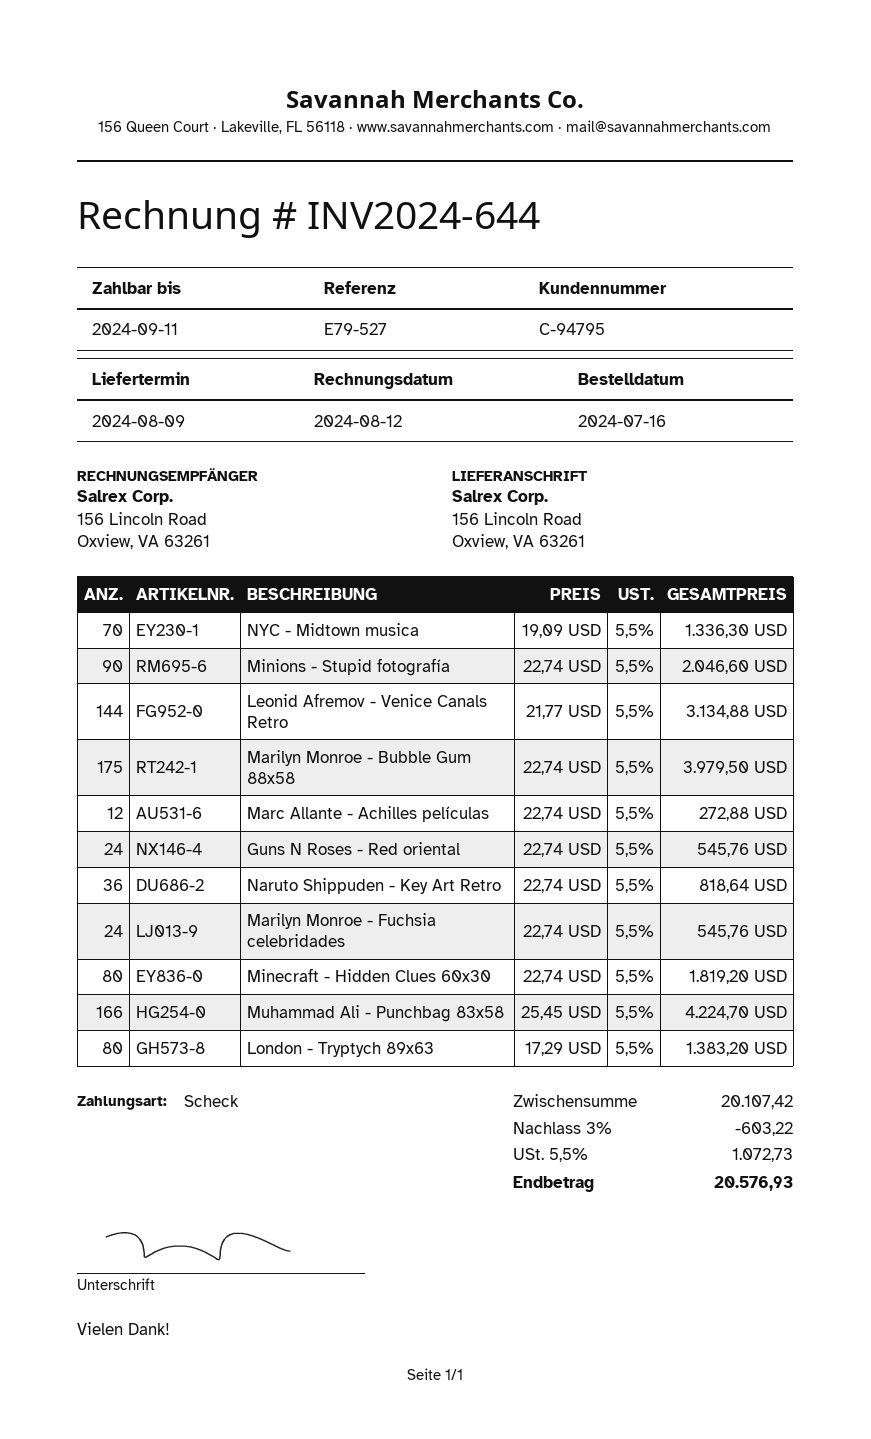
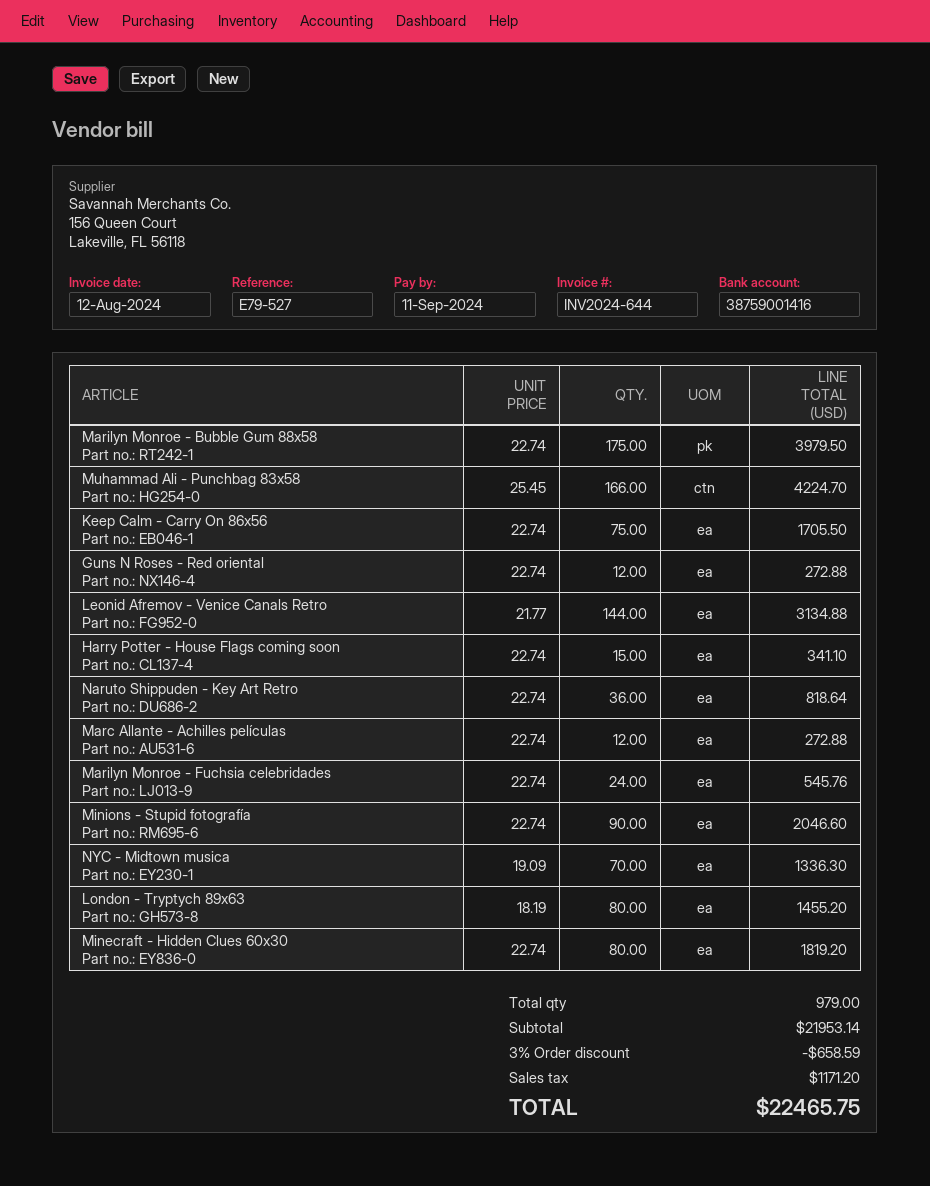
Guns N Roses - Red oriental: 24 x 22.74 = 545.76 -> 12 x 22.74 = 272.88
London - Tryptych 89x63: 80 x 17.29 = 1383.20 -> 80 x 18.19 = 1455.20
Keep Calm - Carry On 86x56: none -> 75 x 22.74 = 1705.50
Harry Potter - House Flags coming soon: none -> 15 x 22.74 = 341.10
subtotal: 20107.42 -> 21953.14
discount: 3% = 603.22 -> 3% = 658.59
tax: 1072.73 -> 1171.20
total: 20576.93 -> 22465.75

